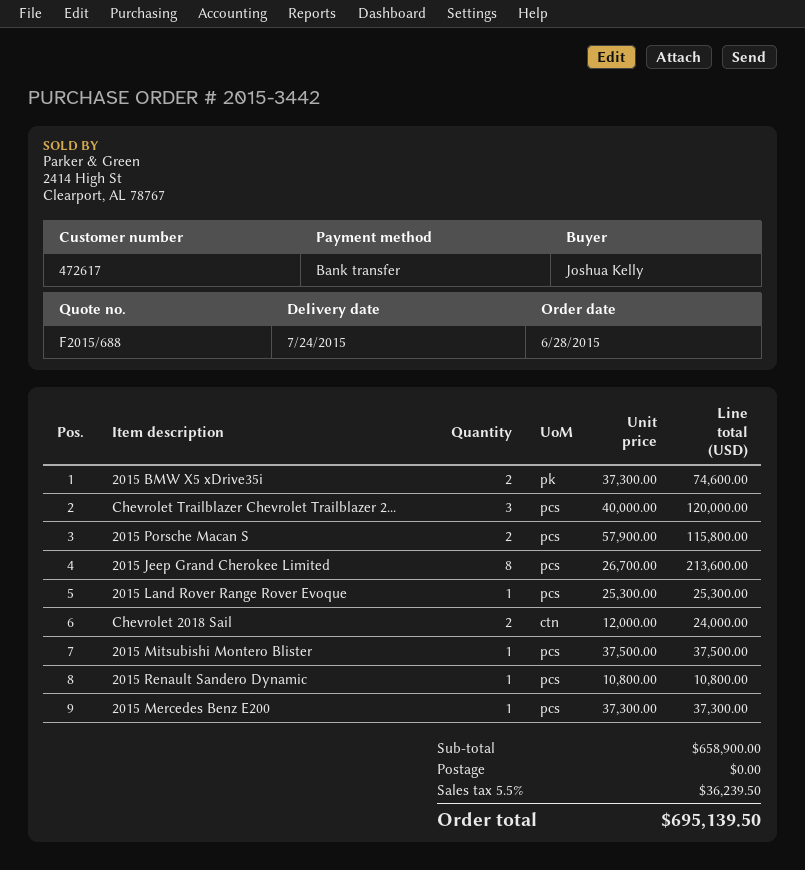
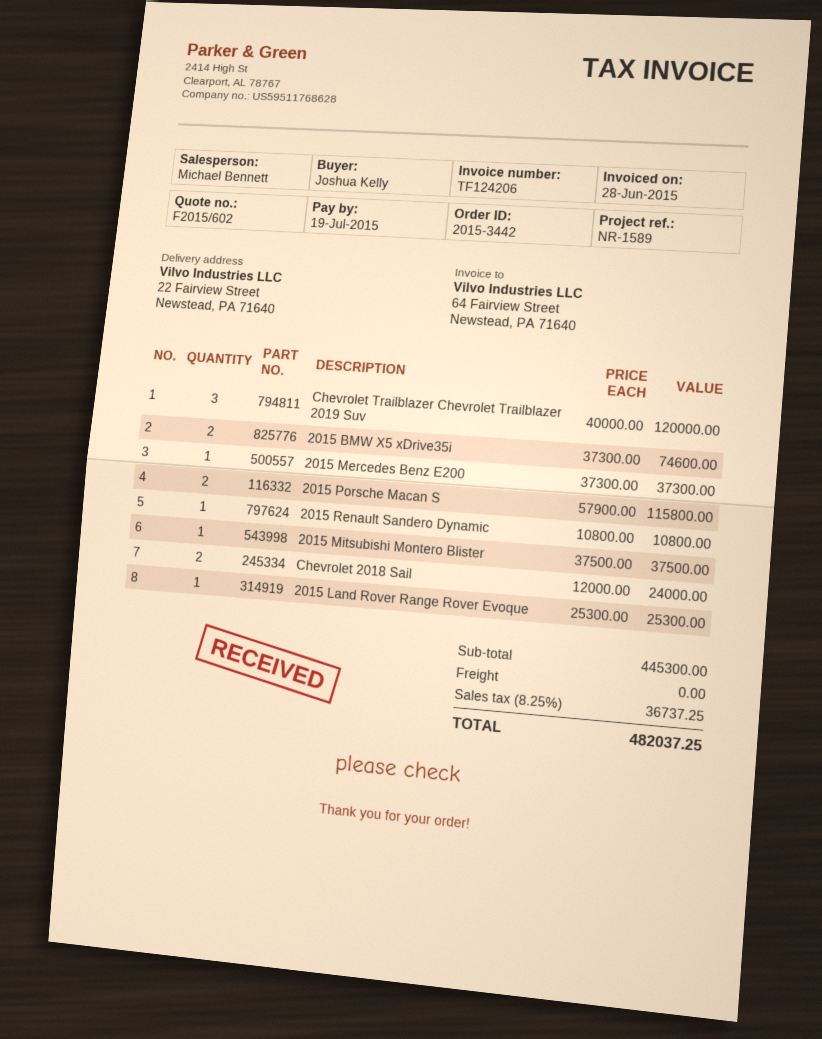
quote number: F2015/688 -> F2015/602
2015 Jeep Grand Cherokee Limited: 8 x 26700.00 = 213600.00 -> none
subtotal: 658900.00 -> 445300.00
tax: 5.5% = 36239.50 -> 8.25% = 36737.25
total: 695139.50 -> 482037.25

